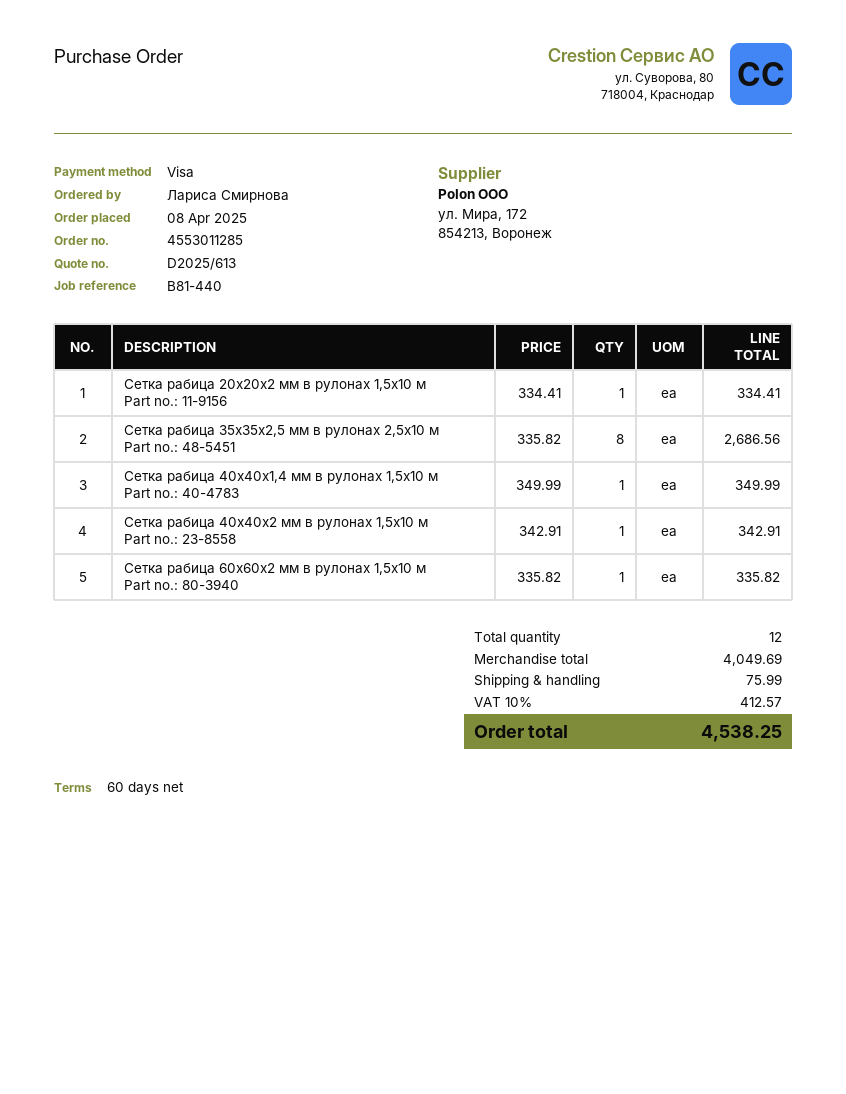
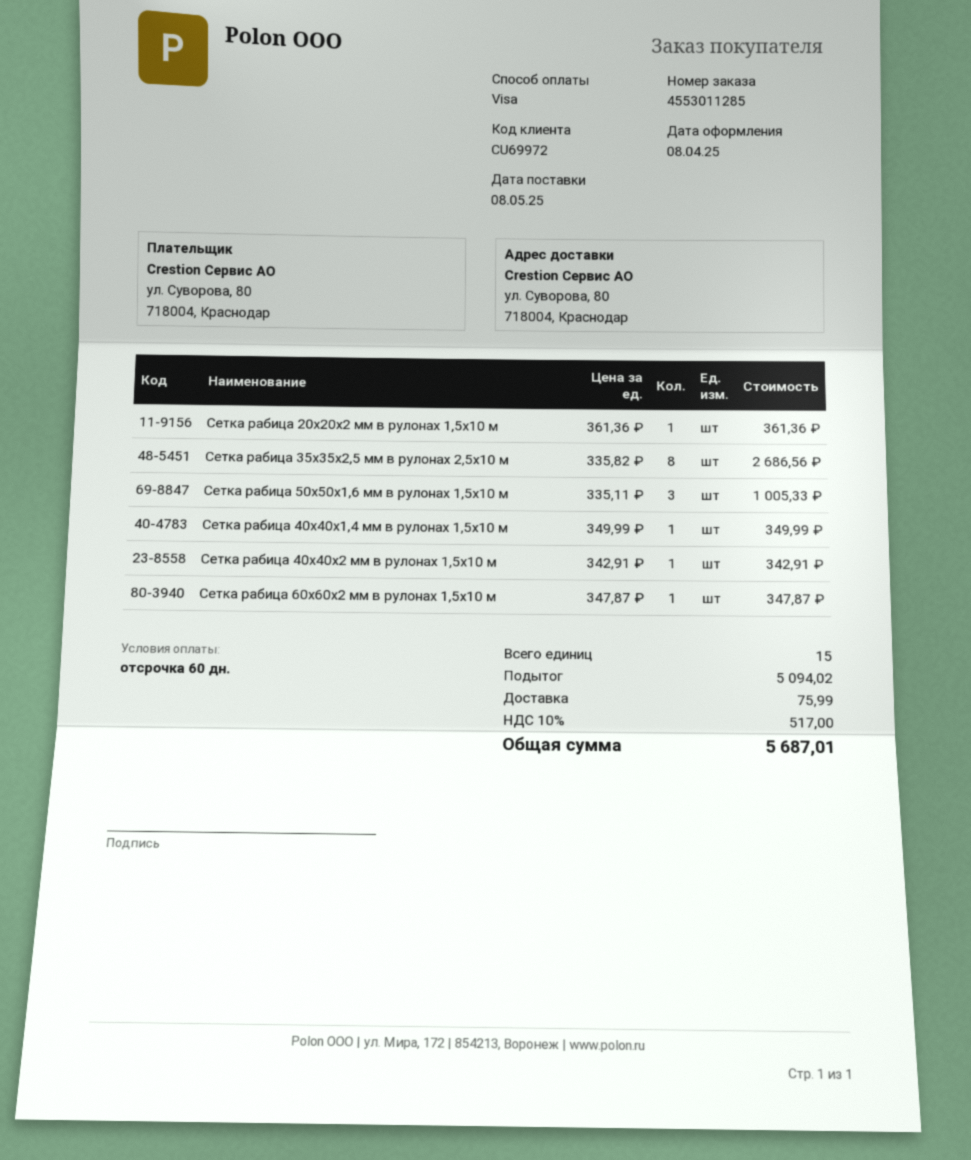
Сетка рабица 20х20х2 мм в рулонах 1,5х10 м: 1 x 334.41 = 334.41 -> 1 x 361.36 = 361.36
Сетка рабица 60х60х2 мм в рулонах 1,5х10 м: 1 x 335.82 = 335.82 -> 1 x 347.87 = 347.87
Сетка рабица 50х50х1,6 мм в рулонах 1,5х10 м: none -> 3 x 335.11 = 1005.33
total quantity: 12 -> 15
subtotal: 4049.69 -> 5094.02
tax: 10% = 412.57 -> 10% = 517.00
total: 4538.25 -> 5687.01

